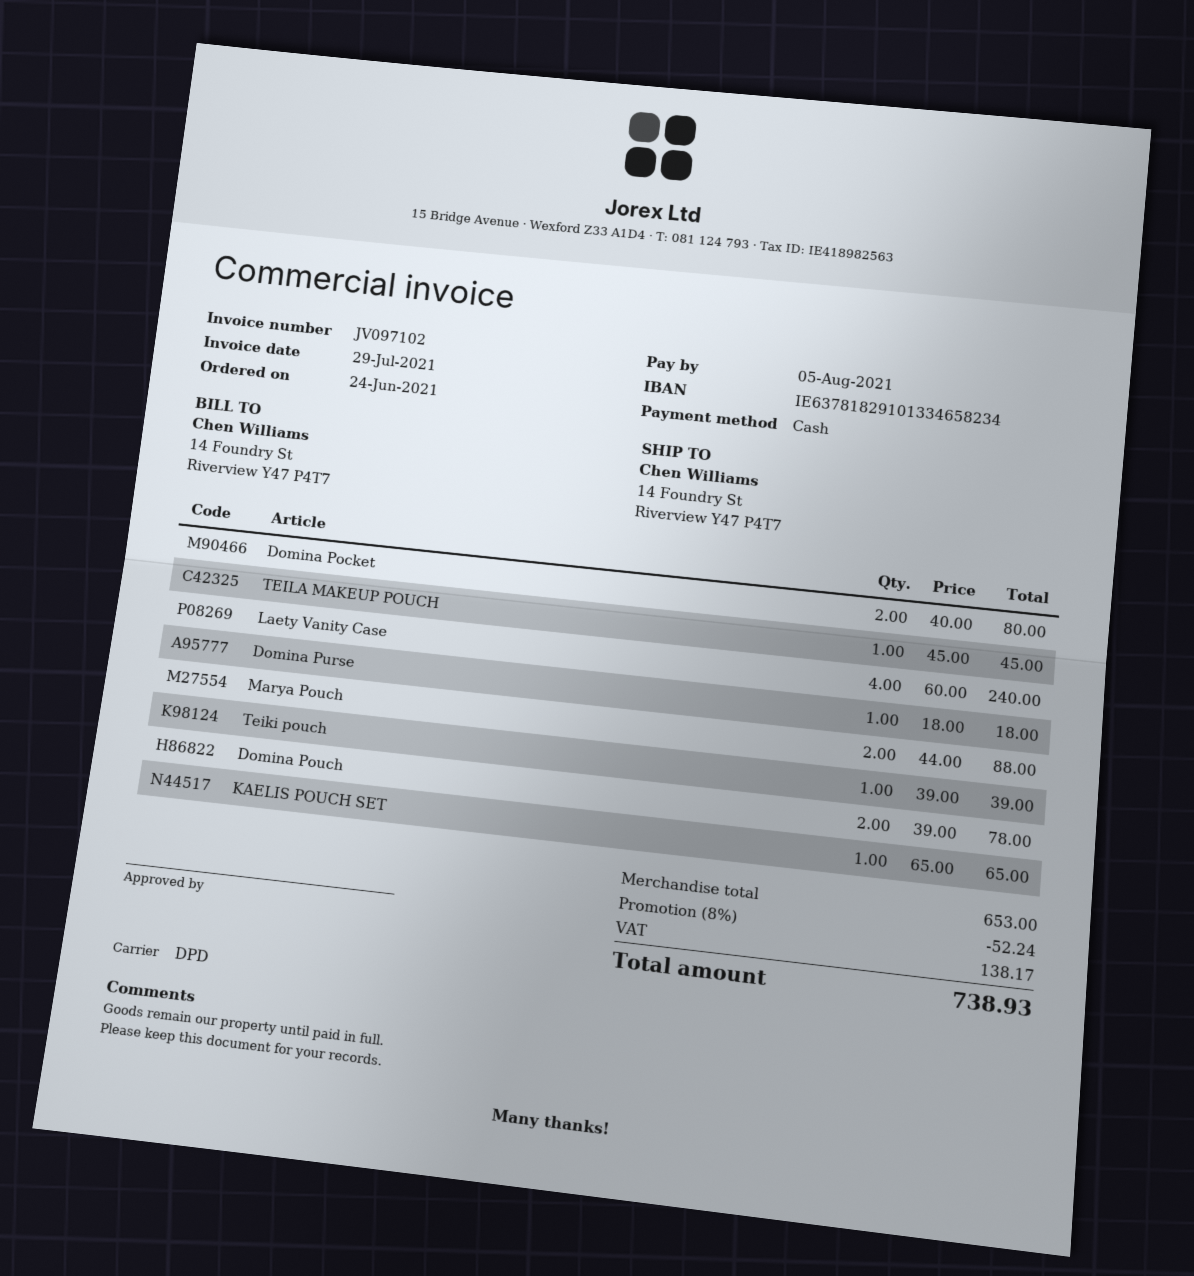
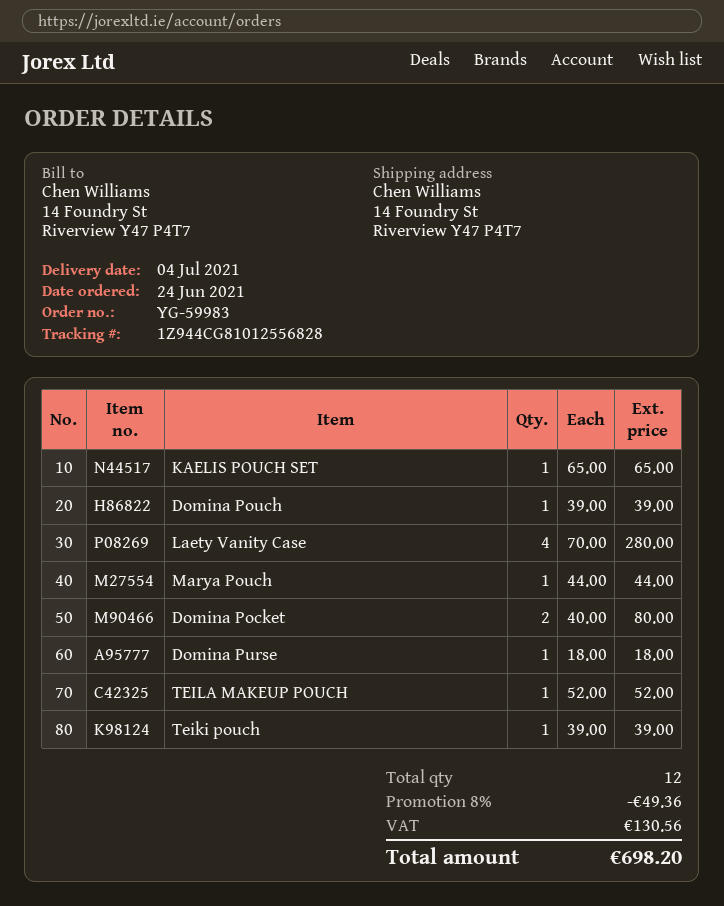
TEILA MAKEUP POUCH: 1 x 45.00 = 45.00 -> 1 x 52.00 = 52.00
Laety Vanity Case: 4 x 60.00 = 240.00 -> 4 x 70.00 = 280.00
Marya Pouch: 2 x 44.00 = 88.00 -> 1 x 44.00 = 44.00
Domina Pouch: 2 x 39.00 = 78.00 -> 1 x 39.00 = 39.00
discount: 8% = 52.24 -> 8% = 49.36
tax: 138.17 -> 130.56
total: 738.93 -> 698.20

